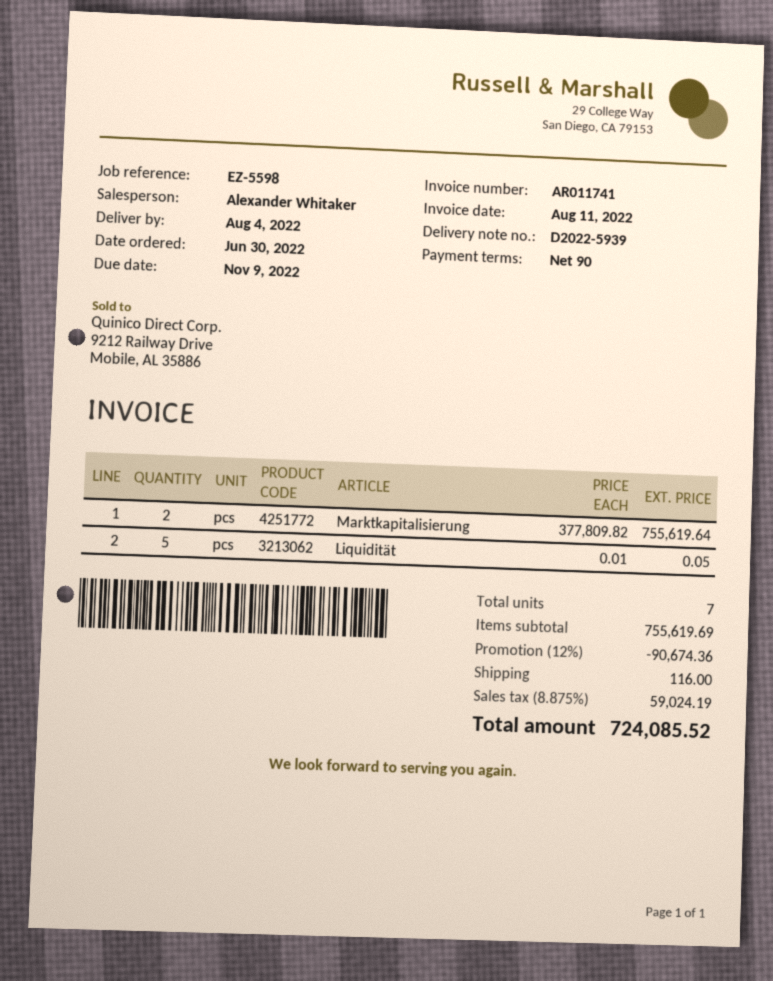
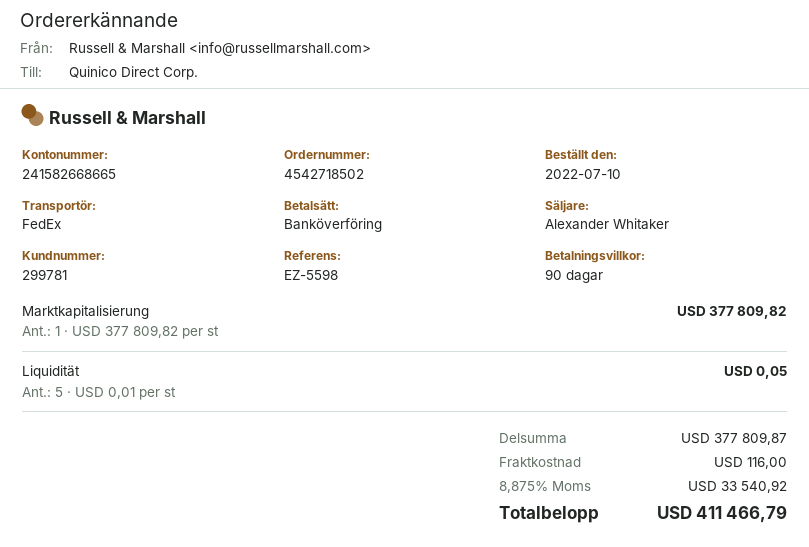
order date: 2022-06-30 -> 2022-07-10
Marktkapitalisierung: 2 x 377809.82 = 755619.64 -> 1 x 377809.82 = 377809.82
subtotal: 755619.69 -> 377809.87
discount: 12% = 90674.36 -> none
tax: 8.875% = 59024.19 -> 8.875% = 33540.92
total: 724085.52 -> 411466.79

